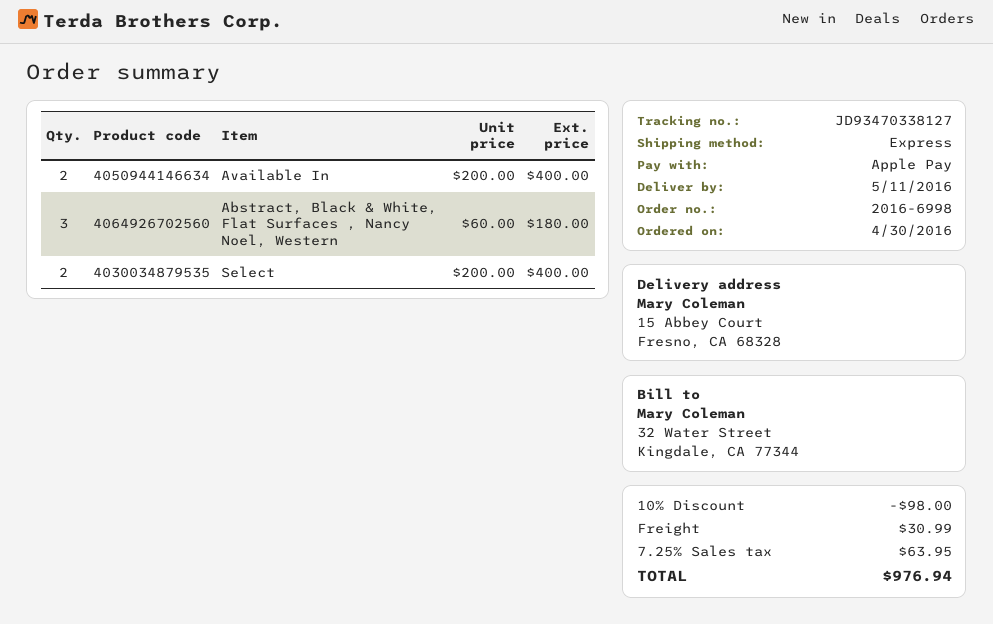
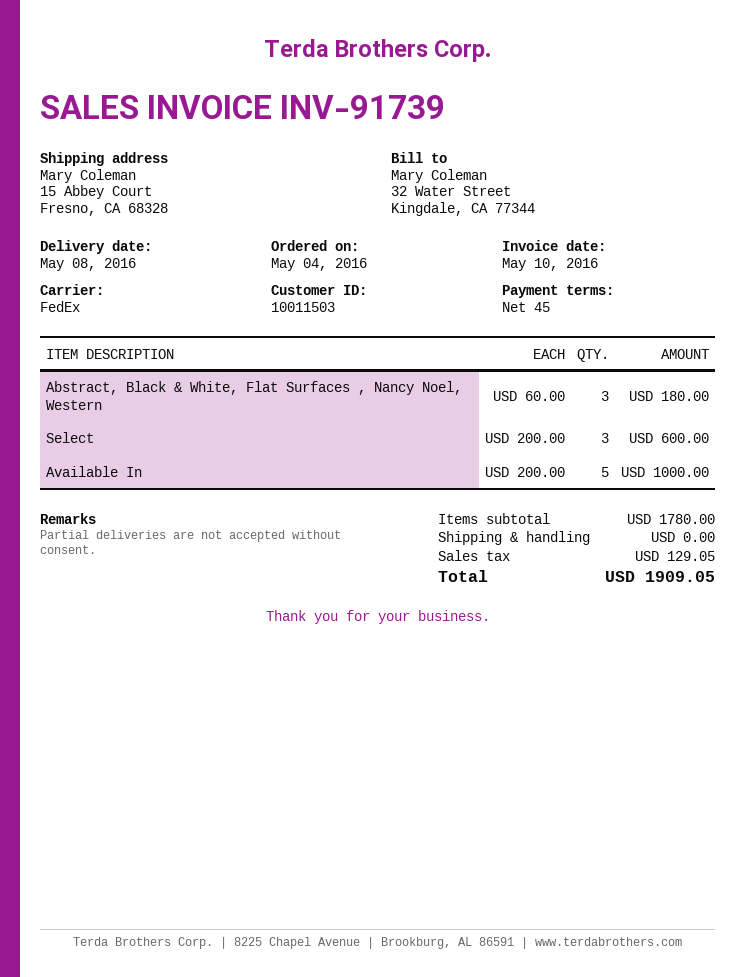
order date: 2016-04-30 -> 2016-05-04
delivery date: 2016-05-11 -> 2016-05-08
shipping method: express -> FedEx
Available In: 2 x 200.00 = 400.00 -> 5 x 200.00 = 1000.00
Select: 2 x 200.00 = 400.00 -> 3 x 200.00 = 600.00
discount: 10% = 98.00 -> none
shipping: 30.99 -> 0.00
tax: 63.95 -> 129.05
total: 976.94 -> 1909.05

